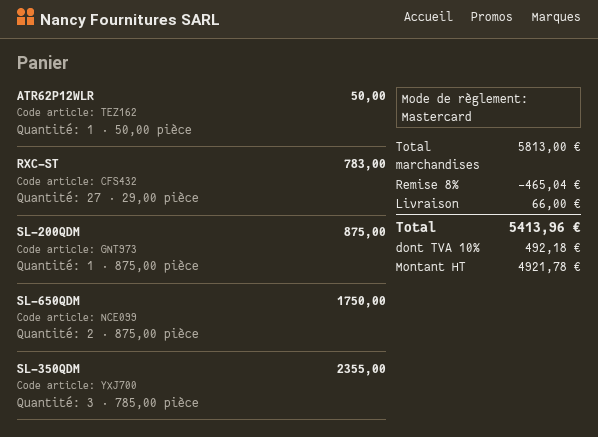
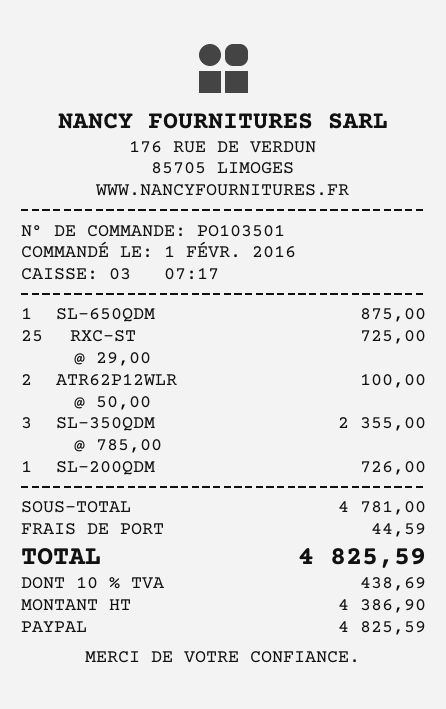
payment method: Mastercard -> PayPal
ATR62P12WLR: 1 x 50.00 = 50.00 -> 2 x 50.00 = 100.00
RXC-ST: 27 x 29.00 = 783.00 -> 25 x 29.00 = 725.00
SL-200QDM: 1 x 875.00 = 875.00 -> 1 x 726.00 = 726.00
SL-650QDM: 2 x 875.00 = 1750.00 -> 1 x 875.00 = 875.00
subtotal: 5813.00 -> 4781.00
discount: 8% = 465.04 -> none
shipping: 66.00 -> 44.59
net: 4921.78 -> 4386.90
tax: 10% = 492.18 -> 10% = 438.69
total: 5413.96 -> 4825.59

